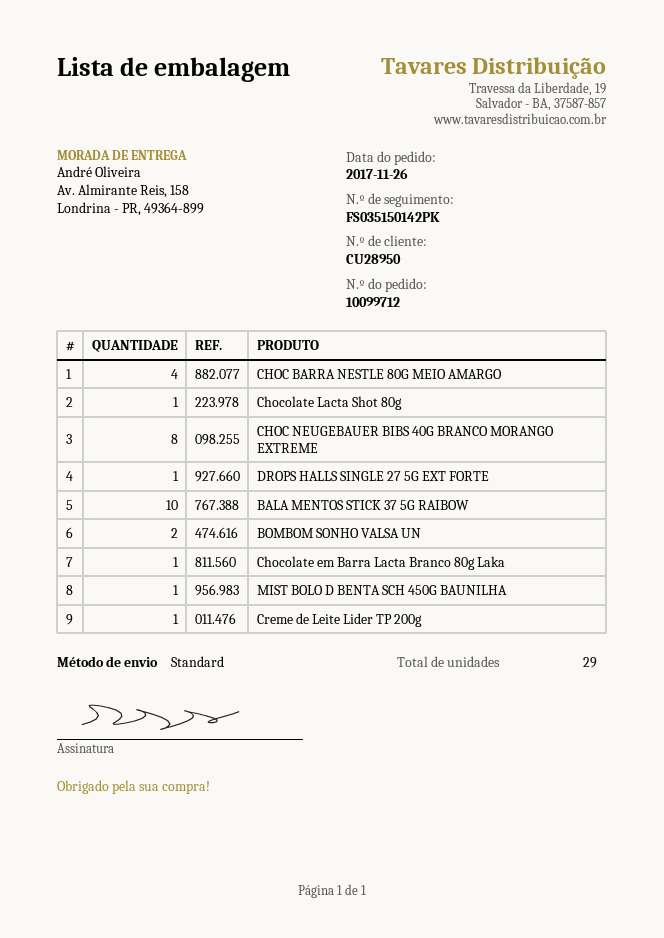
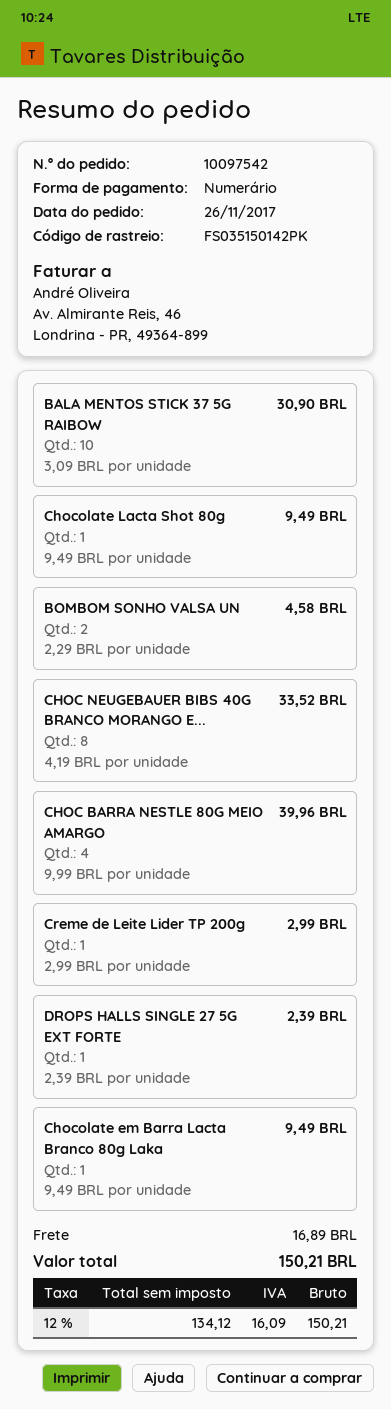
order number: 10099712 -> 10097542
MIST BOLO D BENTA SCH 450G BAUNILHA: 1 -> none

